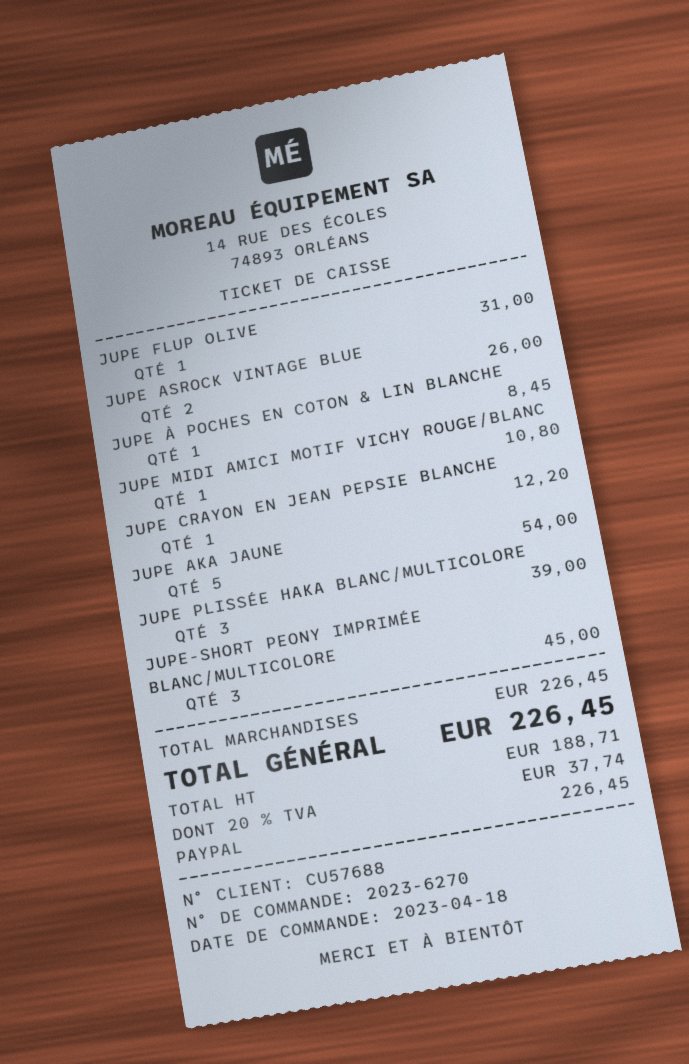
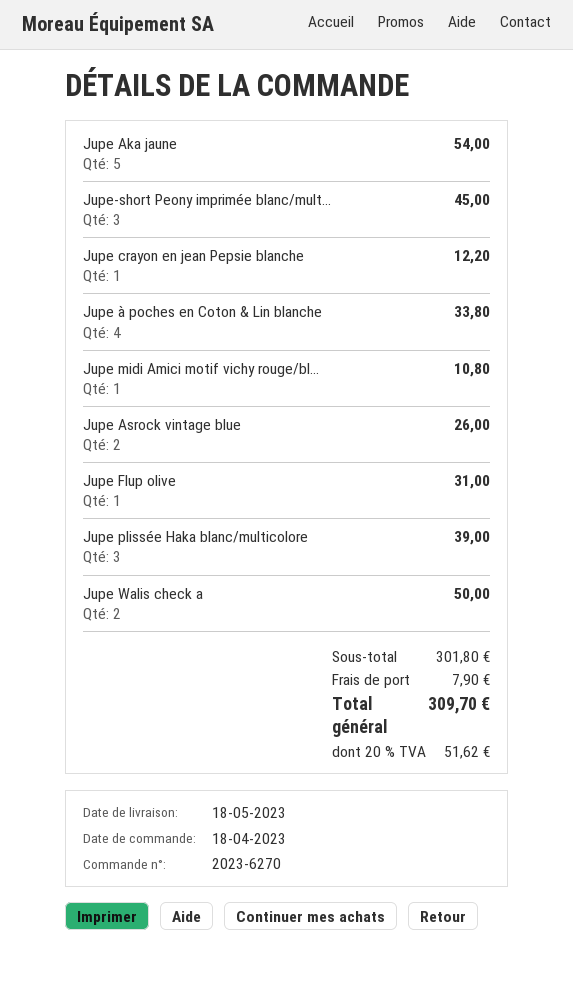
JUPE À POCHES EN COTON & LIN BLANCHE: 1 for 8.45 -> 4 for 33.80
Jupe Walis check a: none -> 2 for 50.00
subtotal: 226.45 -> 301.80
shipping: none -> 7.90
tax: 20% = 37.74 -> 20% = 51.62
total: 226.45 -> 309.70

